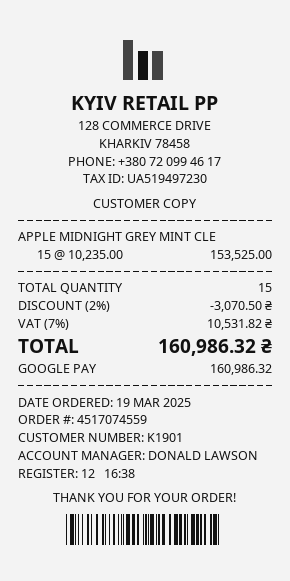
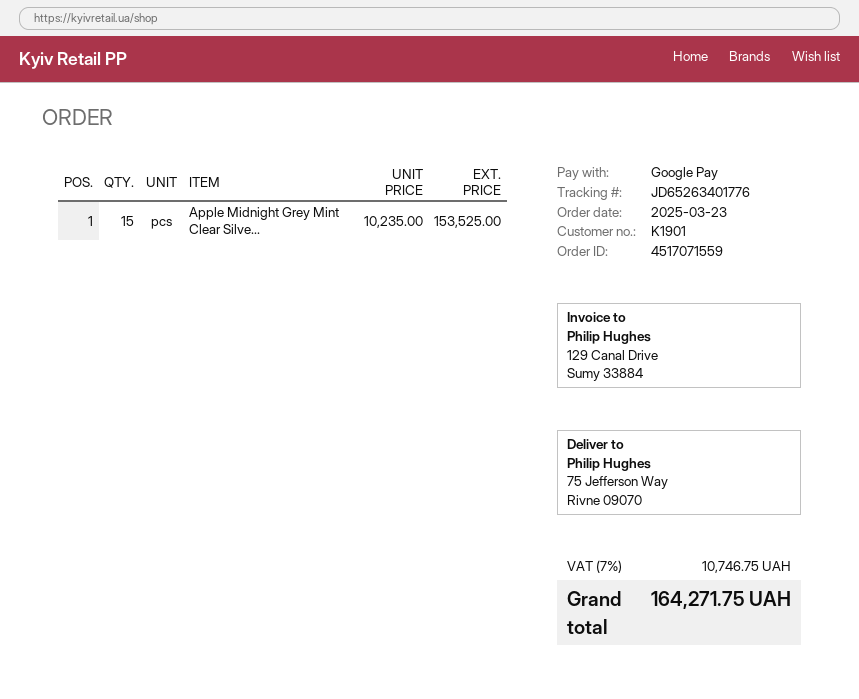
order number: 4517074559 -> 4517071559
order date: 2025-03-19 -> 2025-03-23
discount: 2% = 3070.50 -> none
tax: 7% = 10531.82 -> 7% = 10746.75
total: 160986.32 -> 164271.75

